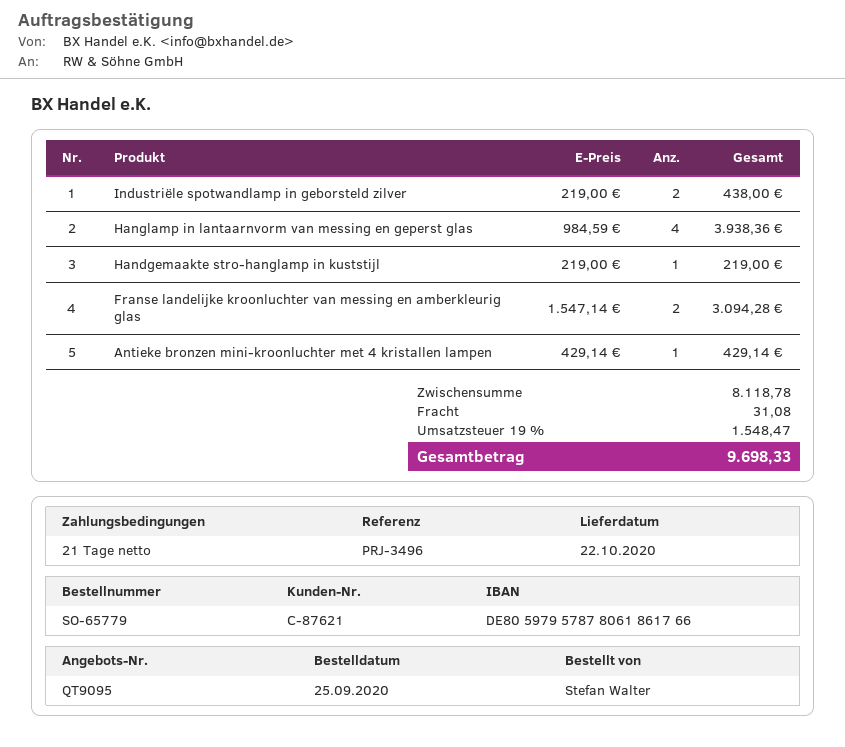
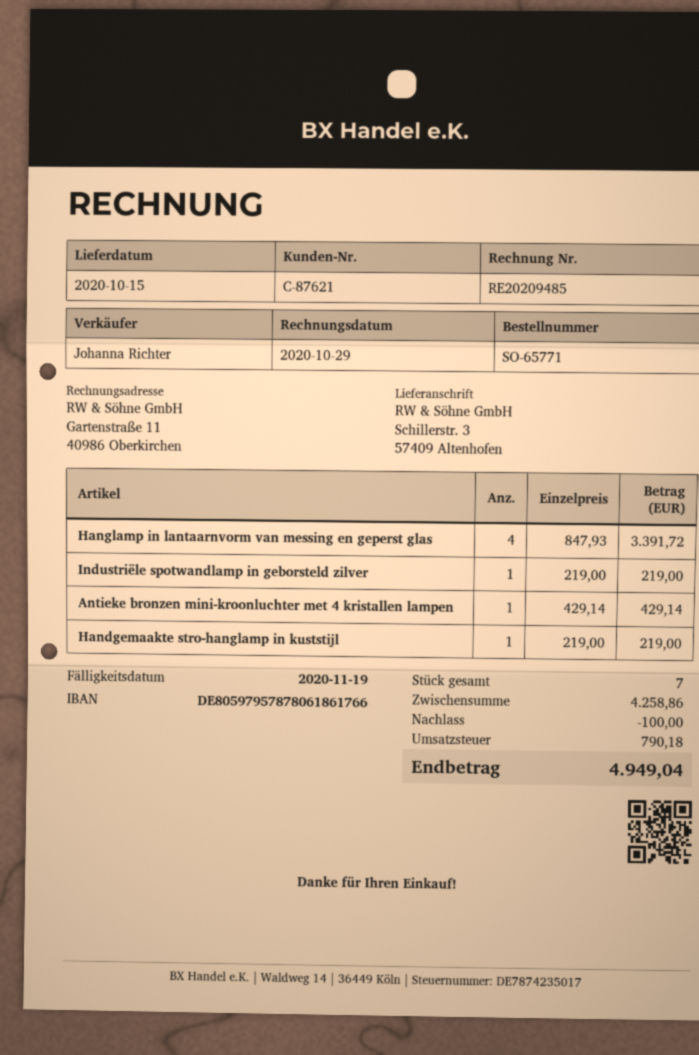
order number: SO-65779 -> SO-65771
delivery date: 2020-10-22 -> 2020-10-15
Industriële spotwandlamp in geborsteld zilver: 2 x 219.00 = 438.00 -> 1 x 219.00 = 219.00
Hanglamp in lantaarnvorm van messing en geperst glas: 4 x 984.59 = 3938.36 -> 4 x 847.93 = 3391.72
Franse landelijke kroonluchter van messing en amberkleurig glas: 2 x 1547.14 = 3094.28 -> none
subtotal: 8118.78 -> 4258.86
discount: none -> 100.00
shipping: 31.08 -> none
tax: 1548.47 -> 790.18
total: 9698.33 -> 4949.04

